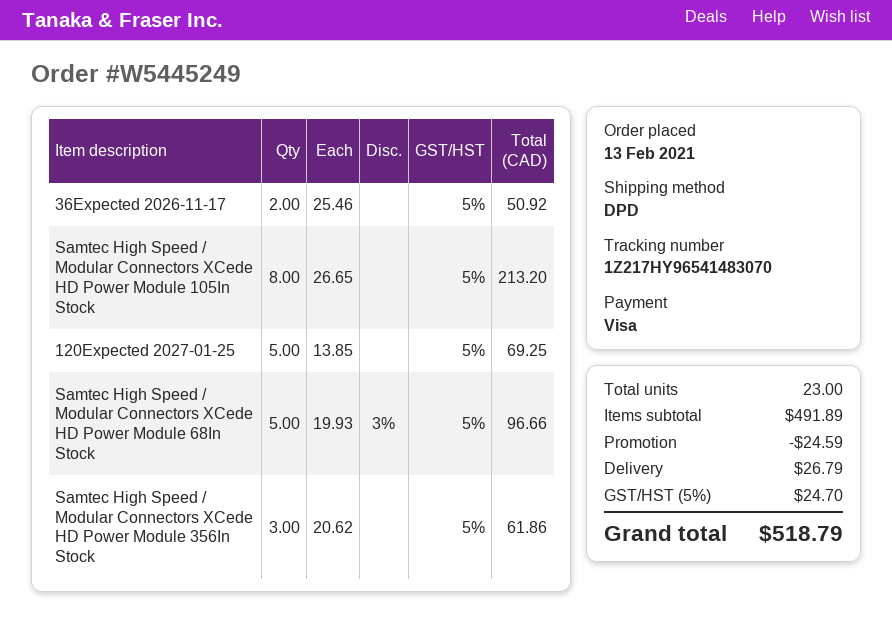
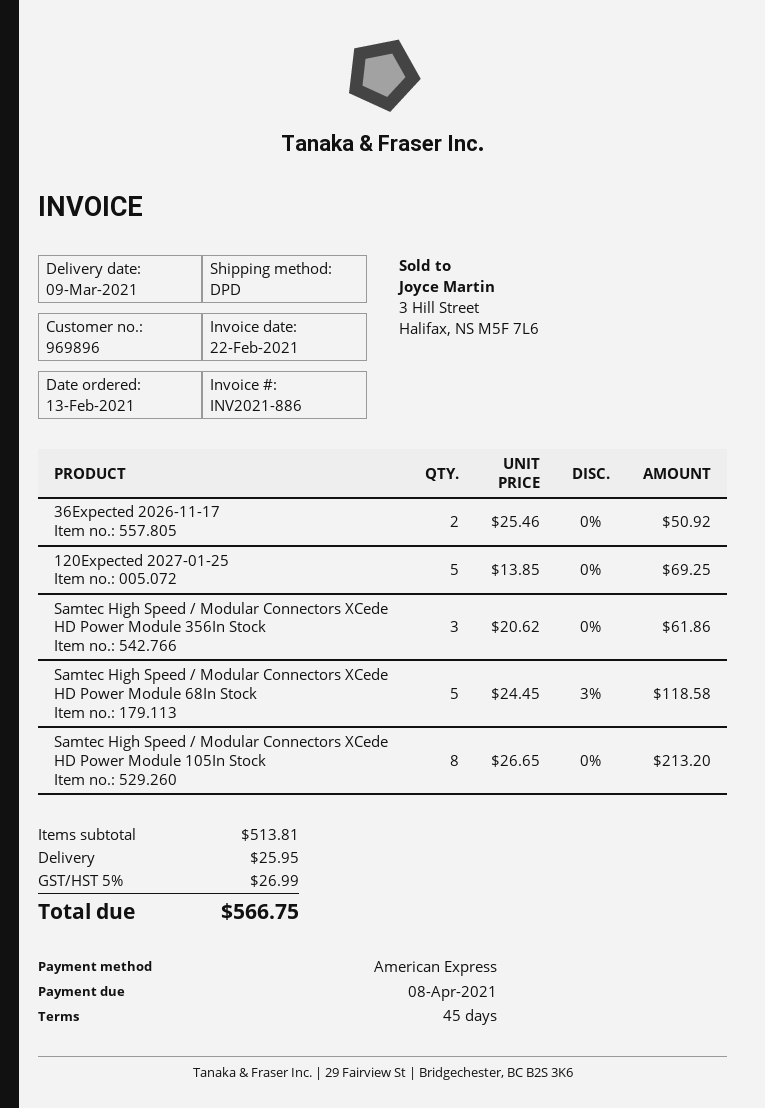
payment method: Visa -> American Express
Samtec High Speed / Modular Connectors XCede HD Power Module 68In Stock: 5 x 19.93 - 3% = 96.66 -> 5 x 24.45 - 3% = 118.58
subtotal: 491.89 -> 513.81
discount: 24.59 -> none
shipping: 26.79 -> 25.95
tax: 5% = 24.70 -> 5% = 26.99
total: 518.79 -> 566.75

